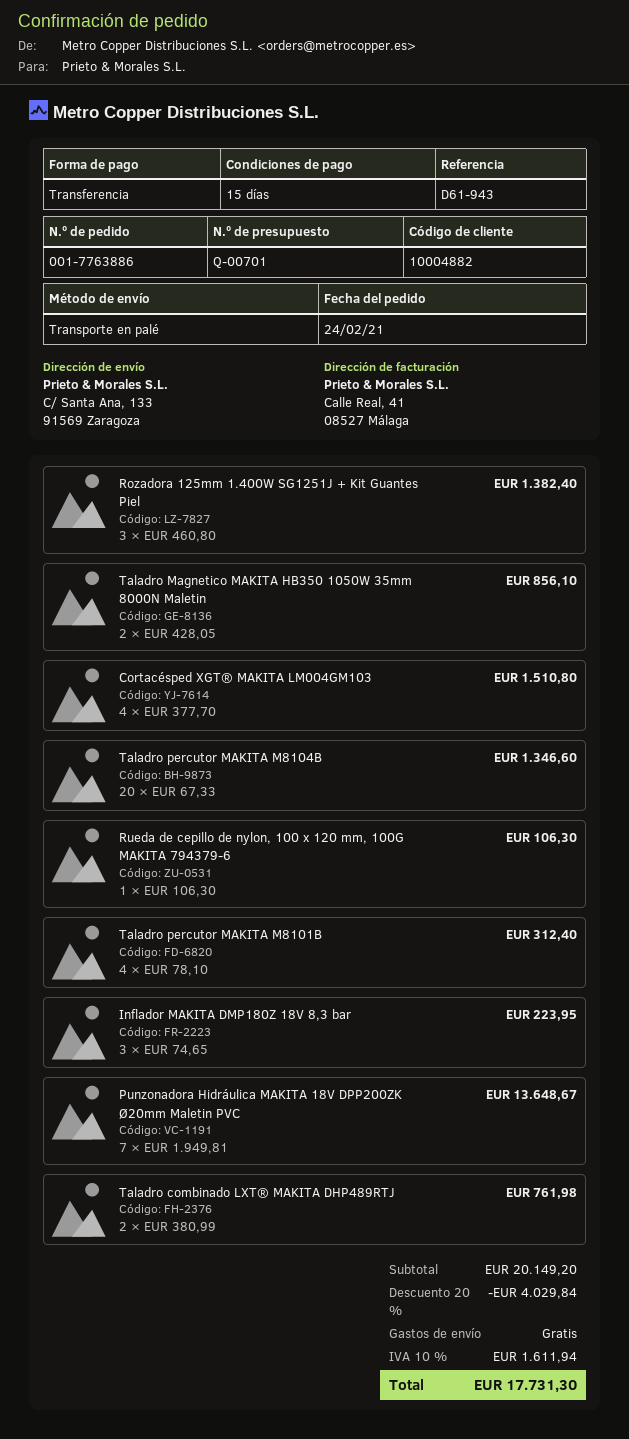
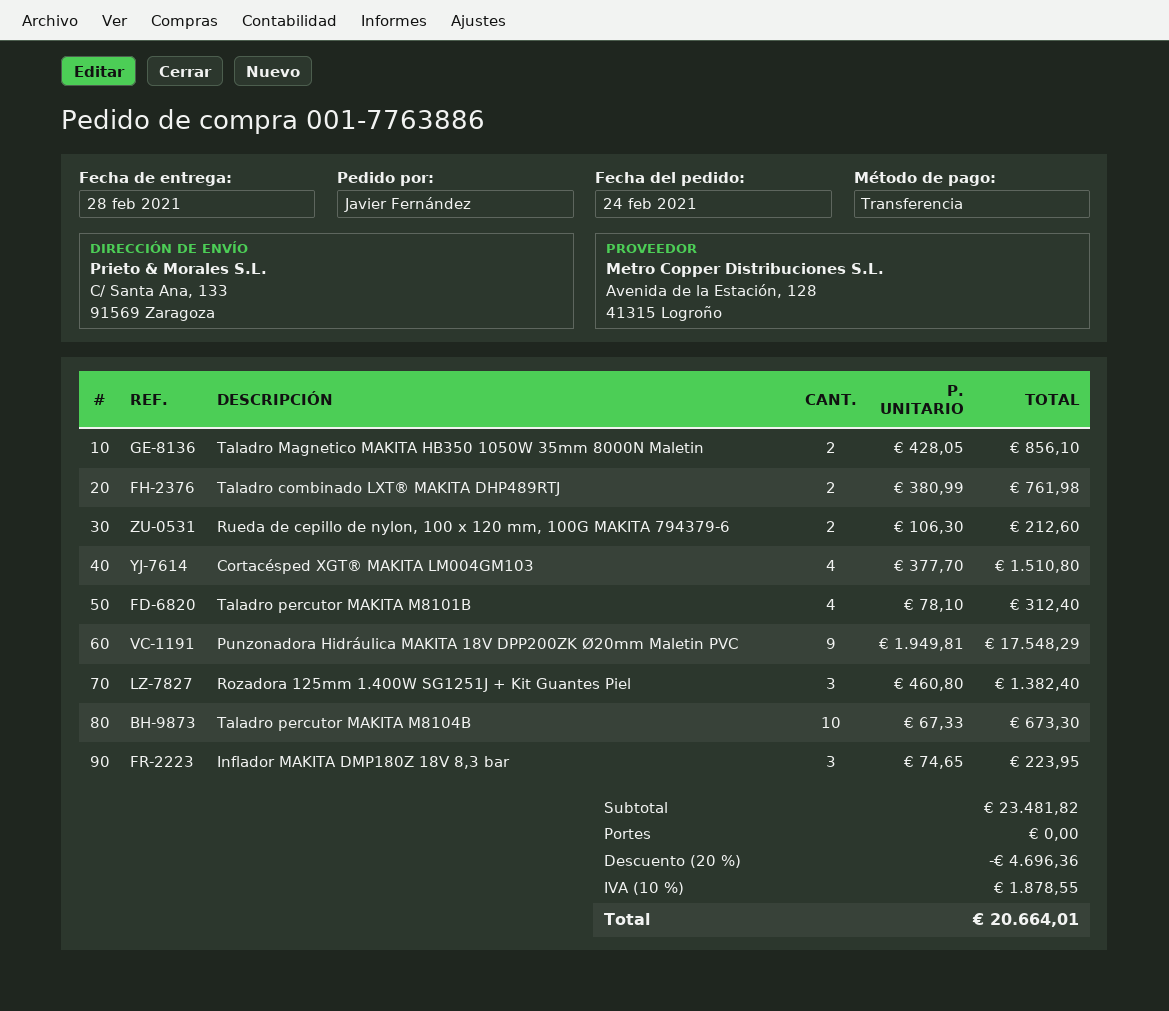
Taladro percutor MAKITA M8104B: 20 x 67.33 = 1346.60 -> 10 x 67.33 = 673.30
Rueda de cepillo de nylon, 100 x 120 mm, 100G MAKITA 794379-6: 1 x 106.30 = 106.30 -> 2 x 106.30 = 212.60
Punzonadora Hidráulica MAKITA 18V DPP200ZK Ø20mm Maletin PVC: 7 x 1949.81 = 13648.67 -> 9 x 1949.81 = 17548.29
subtotal: 20149.20 -> 23481.82
discount: 20% = 4029.84 -> 20% = 4696.36
tax: 10% = 1611.94 -> 10% = 1878.55
total: 17731.30 -> 20664.01

